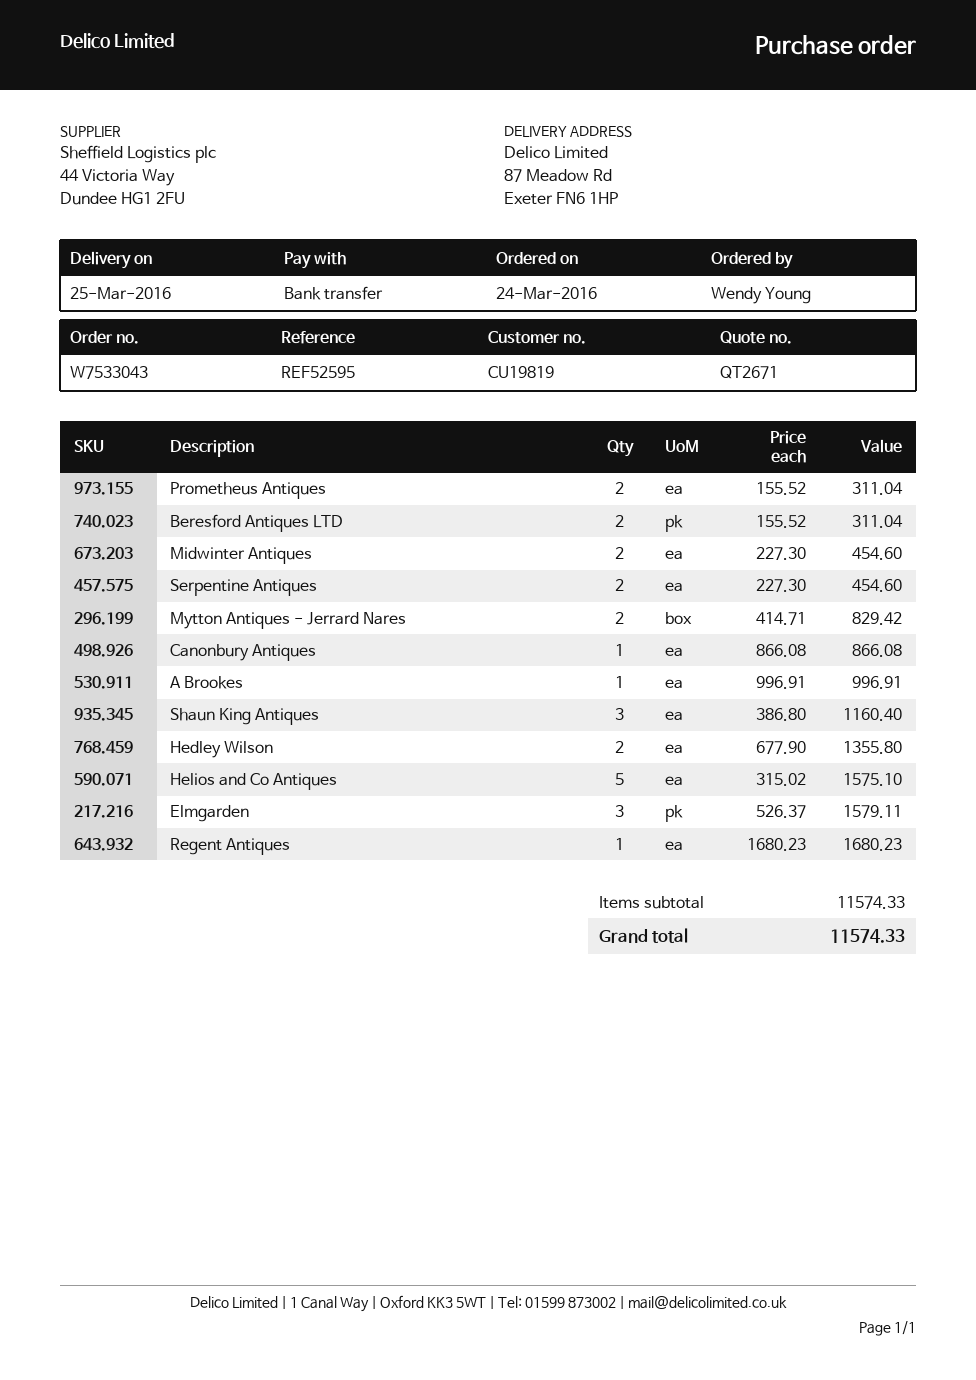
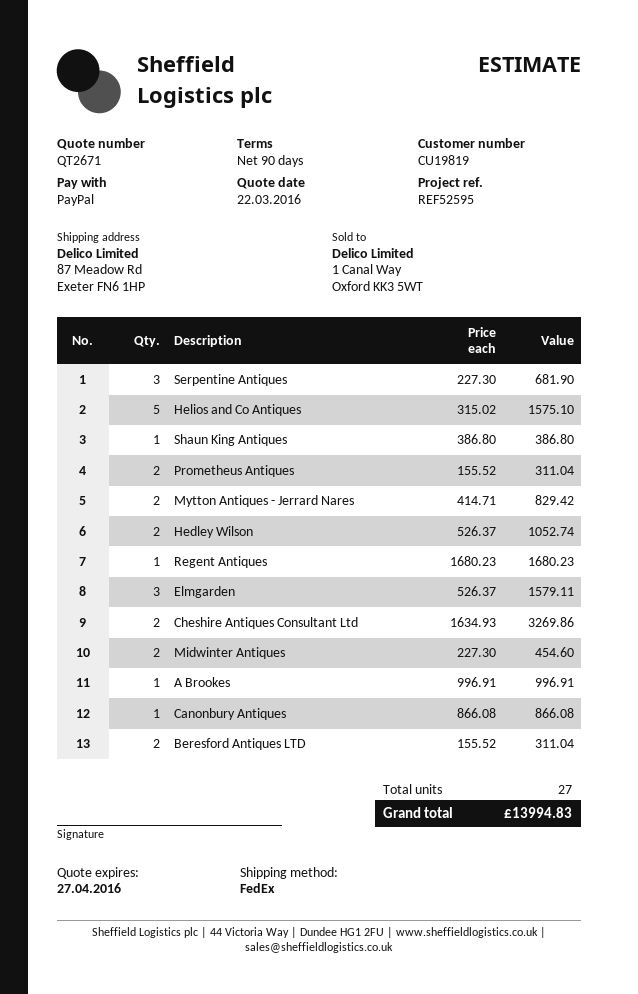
payment method: bank transfer -> PayPal
Serpentine Antiques: 2 x 227.30 = 454.60 -> 3 x 227.30 = 681.90
Shaun King Antiques: 3 x 386.80 = 1160.40 -> 1 x 386.80 = 386.80
Hedley Wilson: 2 x 677.90 = 1355.80 -> 2 x 526.37 = 1052.74
Cheshire Antiques Consultant Ltd: none -> 2 x 1634.93 = 3269.86
total: 11574.33 -> 13994.83

